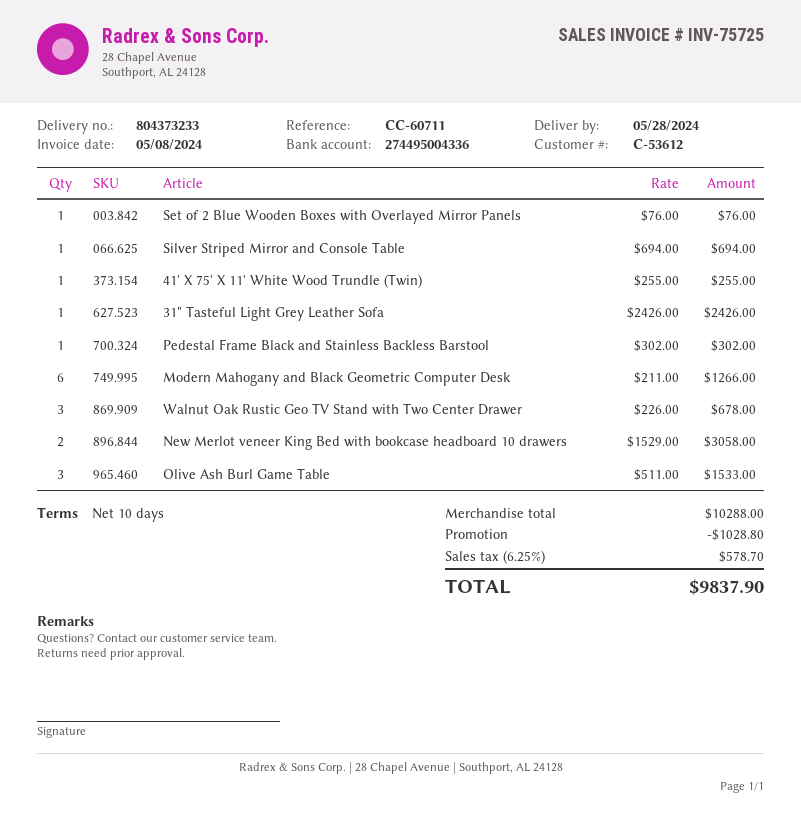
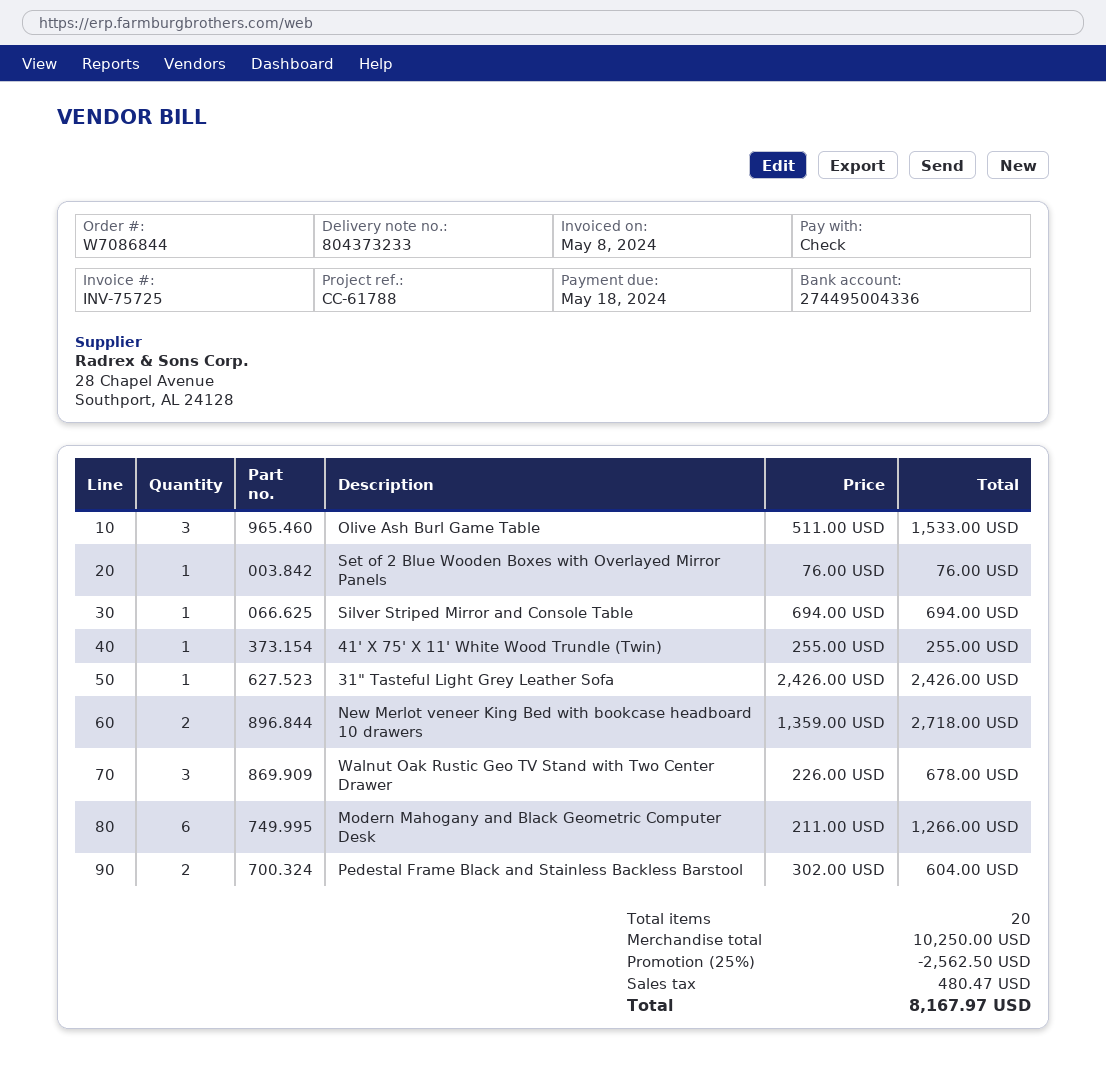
reference: CC-60711 -> CC-61788
Pedestal Frame Black and Stainless Backless Barstool: 1 x 302.00 = 302.00 -> 2 x 302.00 = 604.00
New Merlot veneer King Bed with bookcase headboard 10 drawers: 2 x 1529.00 = 3058.00 -> 2 x 1359.00 = 2718.00
subtotal: 10288.00 -> 10250.00
discount: 1028.80 -> 2562.50
tax: 578.70 -> 480.47
total: 9837.90 -> 8167.97

